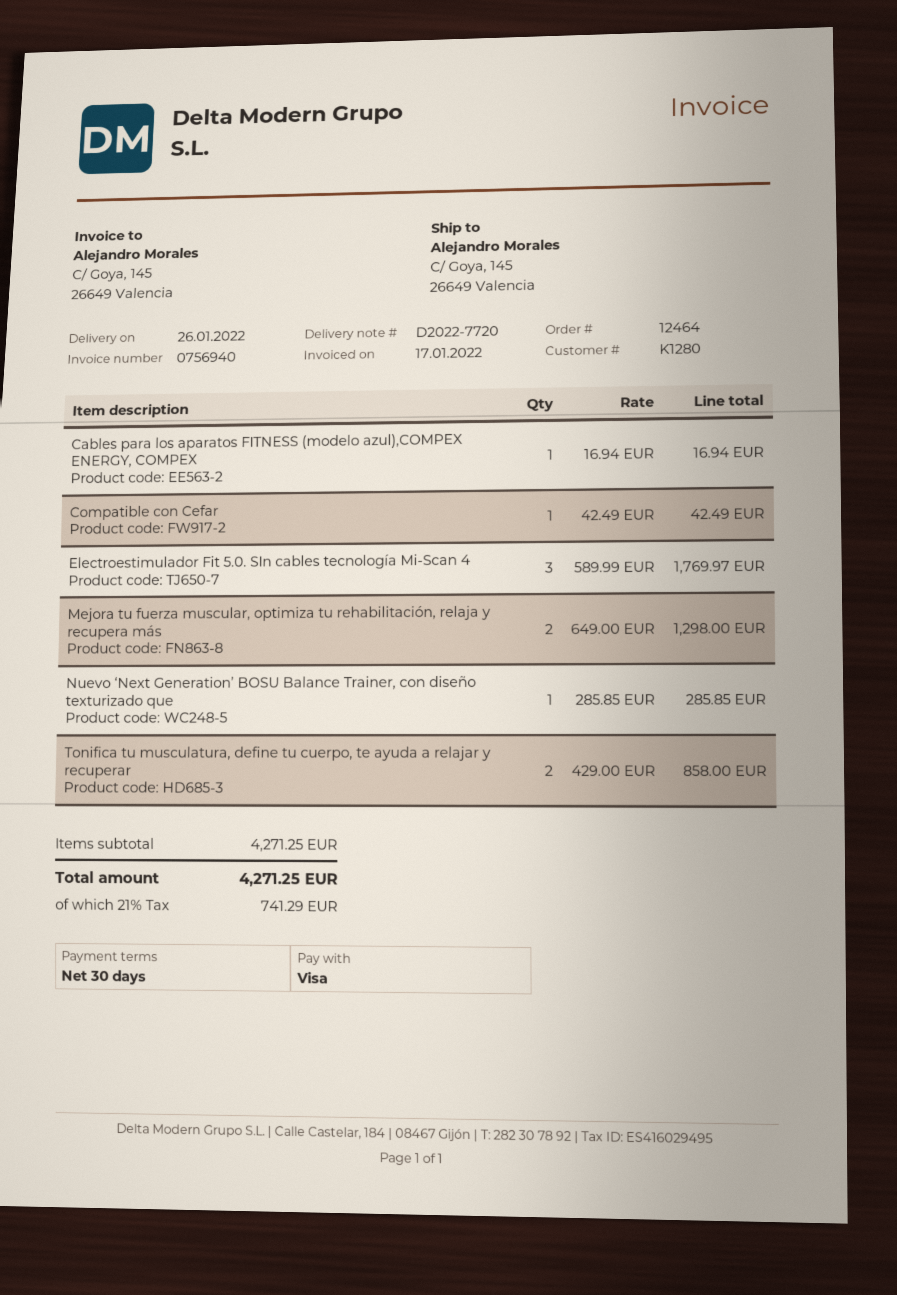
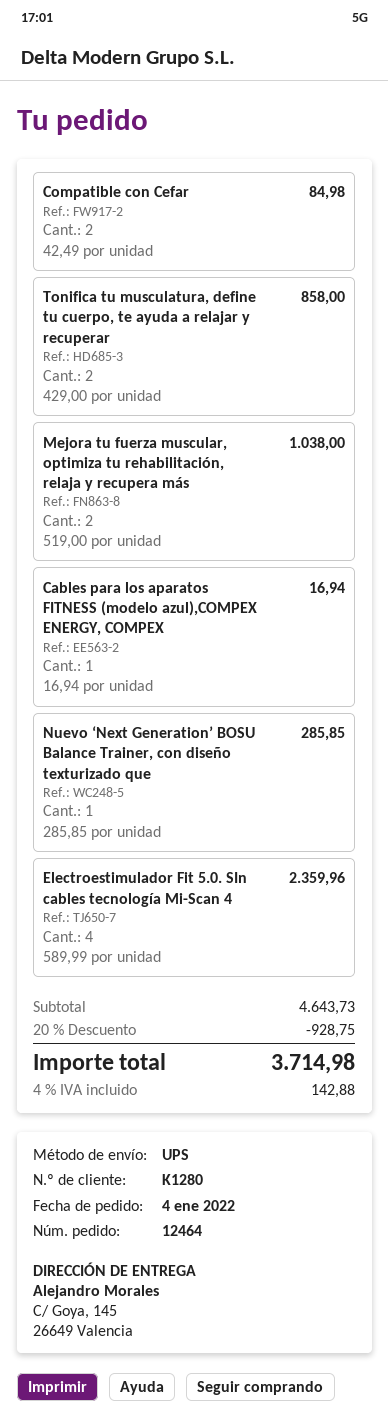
Compatible con Cefar: 1 x 42.49 = 42.49 -> 2 x 42.49 = 84.98
Electroestimulador Fit 5.0. SIn cables tecnología Mi-Scan 4: 3 x 589.99 = 1769.97 -> 4 x 589.99 = 2359.96
Mejora tu fuerza muscular, optimiza tu rehabilitación, relaja y recupera más: 2 x 649.00 = 1298.00 -> 2 x 519.00 = 1038.00
subtotal: 4271.25 -> 4643.73
discount: none -> 20% = 928.75
tax: 21% = 741.29 -> 4% = 142.88
total: 4271.25 -> 3714.98

